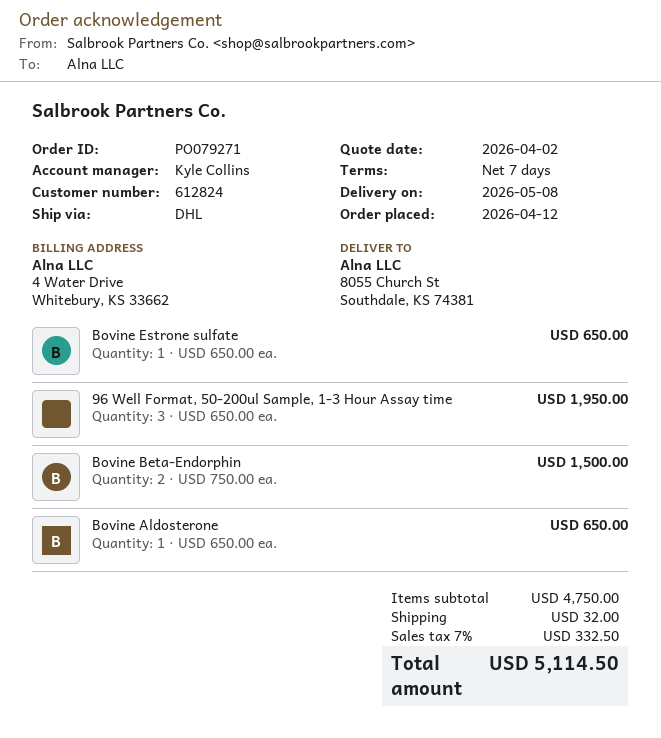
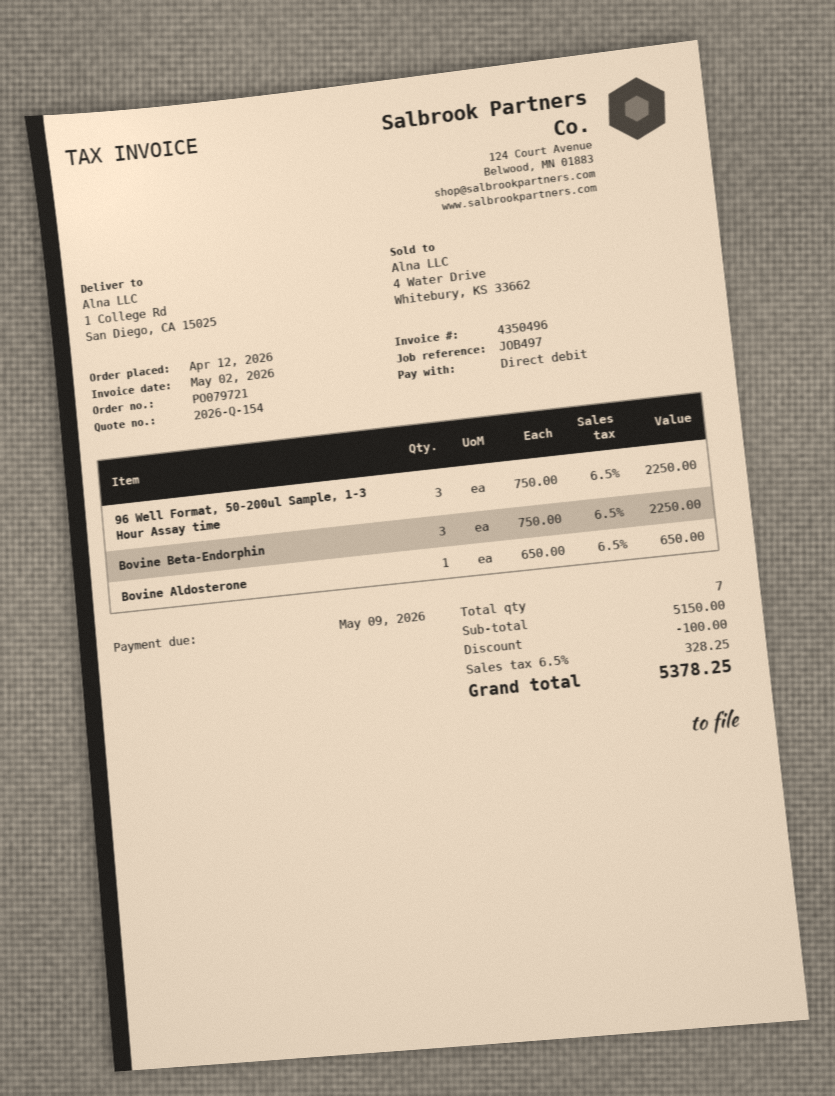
order number: PO079271 -> PO079721
ship to: 8055 Church St, Southdale, KS 74381 -> 1 College Rd, San Diego, CA 15025
Bovine Estrone sulfate: 1 x 650.00 = 650.00 -> none
96 Well Format, 50-200ul Sample, 1-3 Hour Assay time: 3 x 650.00 = 1950.00 -> 3 x 750.00 = 2250.00
Bovine Beta-Endorphin: 2 x 750.00 = 1500.00 -> 3 x 750.00 = 2250.00
subtotal: 4750.00 -> 5150.00
discount: none -> 100.00
shipping: 32.00 -> none
tax: 7% = 332.50 -> 6.5% = 328.25
total: 5114.50 -> 5378.25

